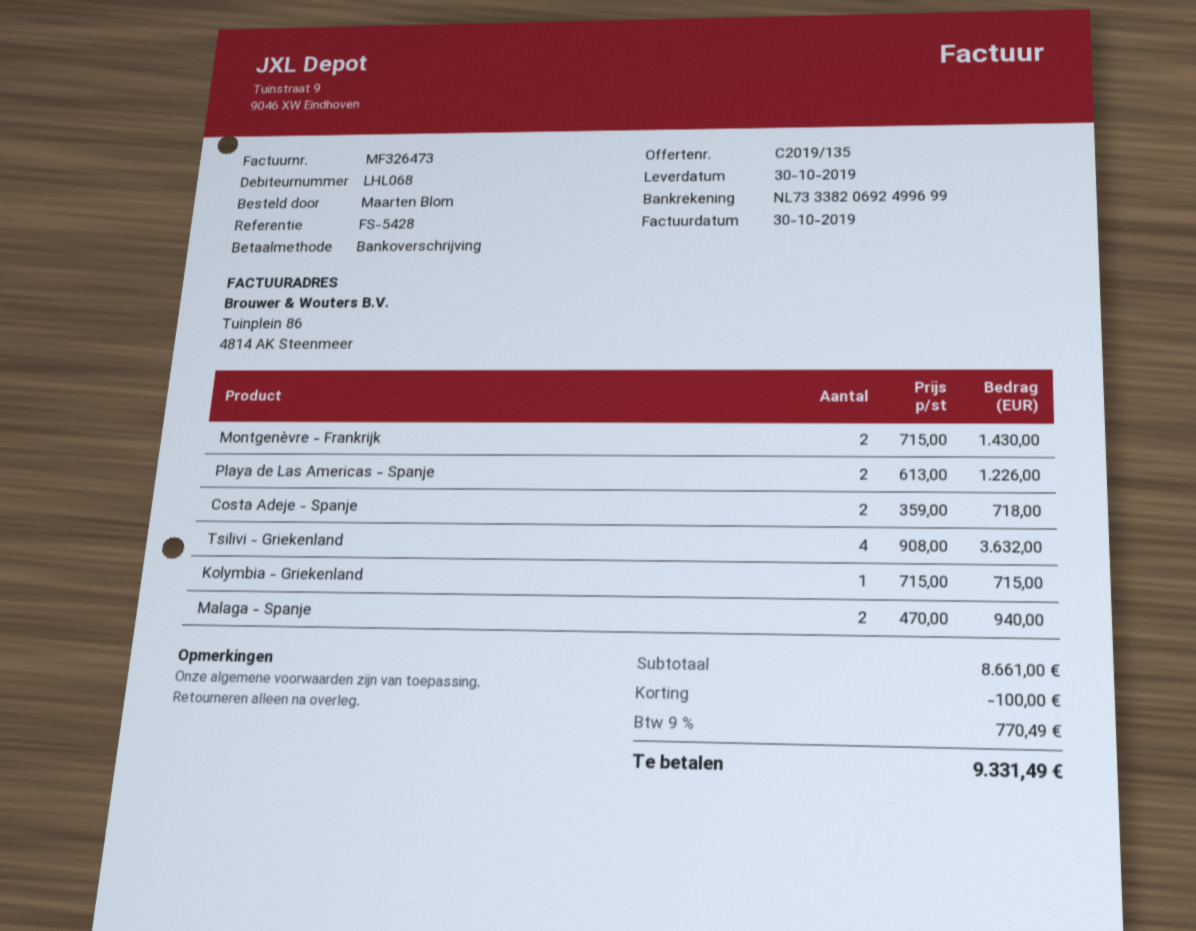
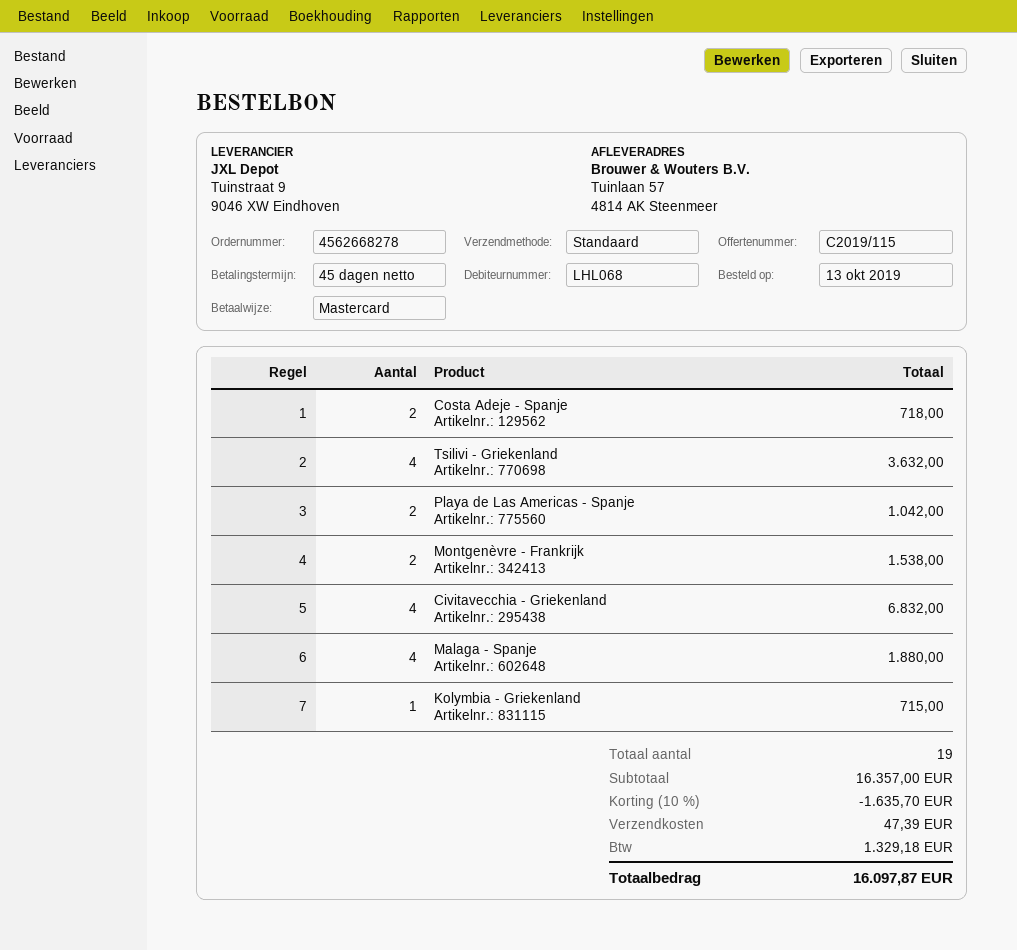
quote number: C2019/135 -> C2019/115
payment method: bank transfer -> Mastercard
Montgenèvre - Frankrijk: 2 for 1430.00 -> 2 for 1538.00
Playa de Las Americas - Spanje: 2 for 1226.00 -> 2 for 1042.00
Malaga - Spanje: 2 for 940.00 -> 4 for 1880.00
Civitavecchia - Griekenland: none -> 4 for 6832.00
subtotal: 8661.00 -> 16357.00
discount: 100.00 -> 1635.70
shipping: none -> 47.39
tax: 770.49 -> 1329.18
total: 9331.49 -> 16097.87

